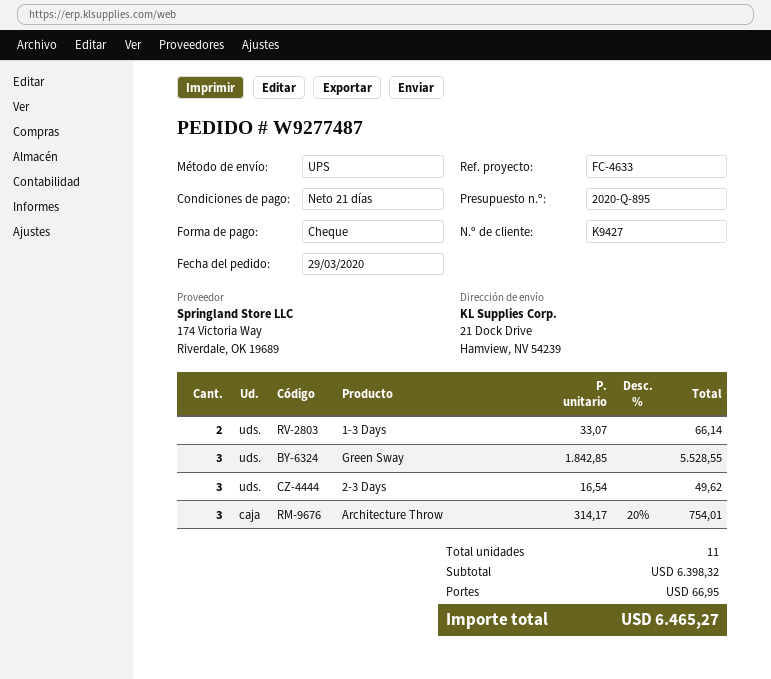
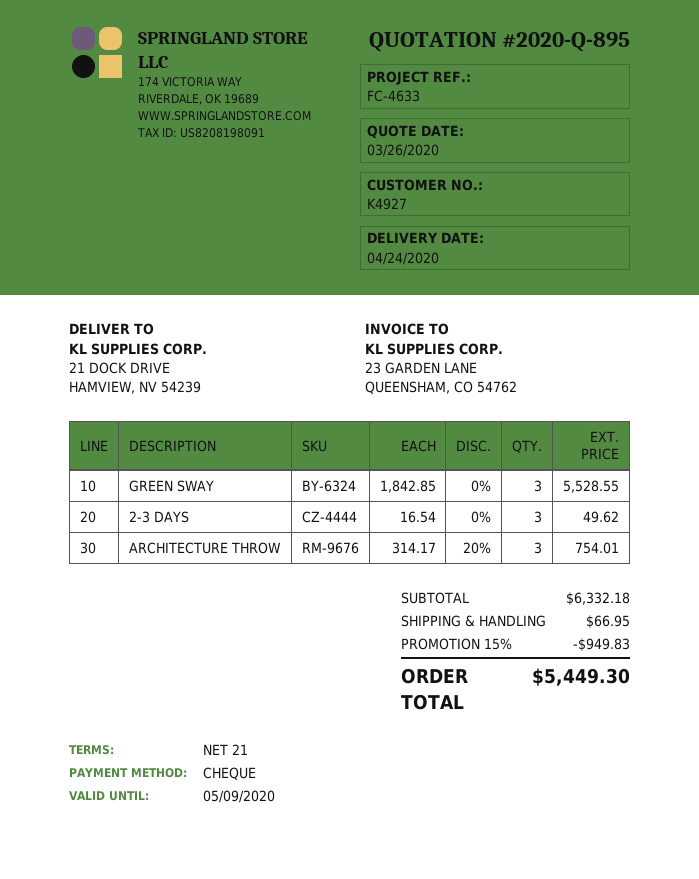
customer number: K9427 -> K4927
1-3 Days: 2 x 33.07 = 66.14 -> none
subtotal: 6398.32 -> 6332.18
discount: none -> 15% = 949.83
total: 6465.27 -> 5449.30

